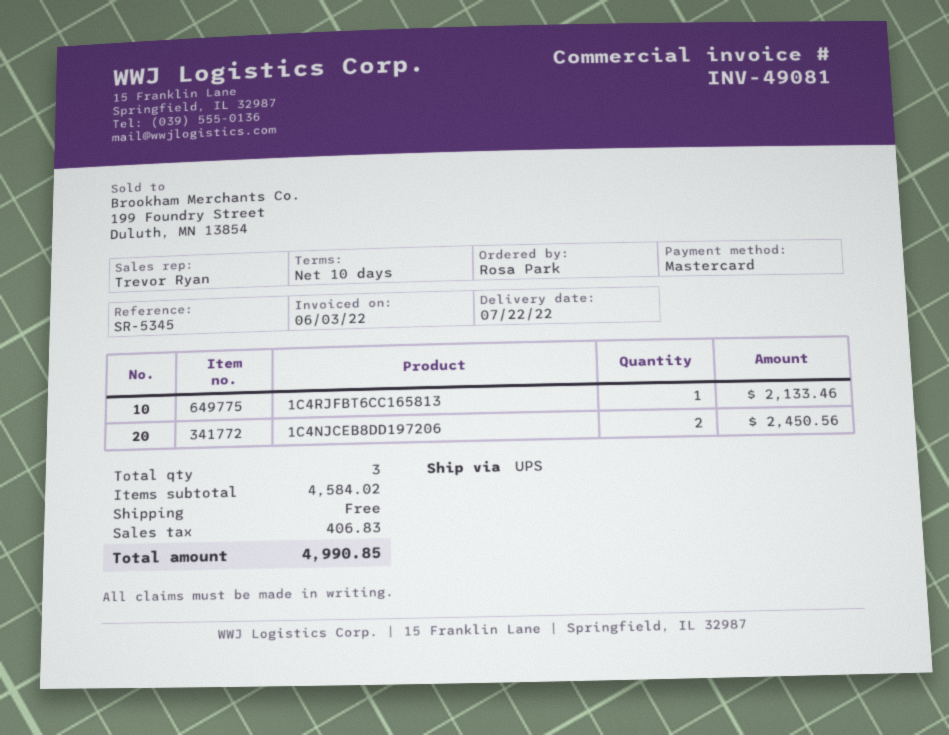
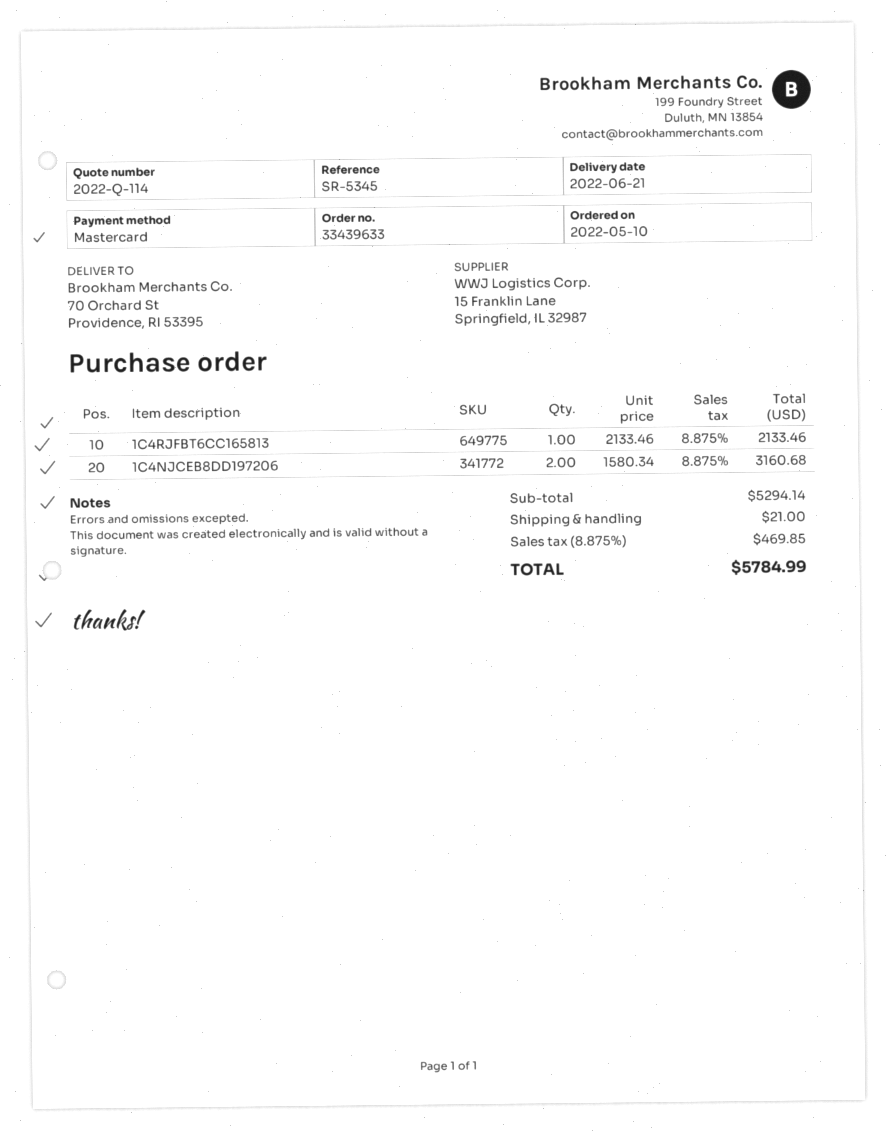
delivery date: 2022-07-22 -> 2022-06-21
1C4NJCEB8DD197206: 2 for 2450.56 -> 2 for 3160.68
subtotal: 4584.02 -> 5294.14
shipping: 0.00 -> 21.00
tax: 406.83 -> 469.85
total: 4990.85 -> 5784.99

